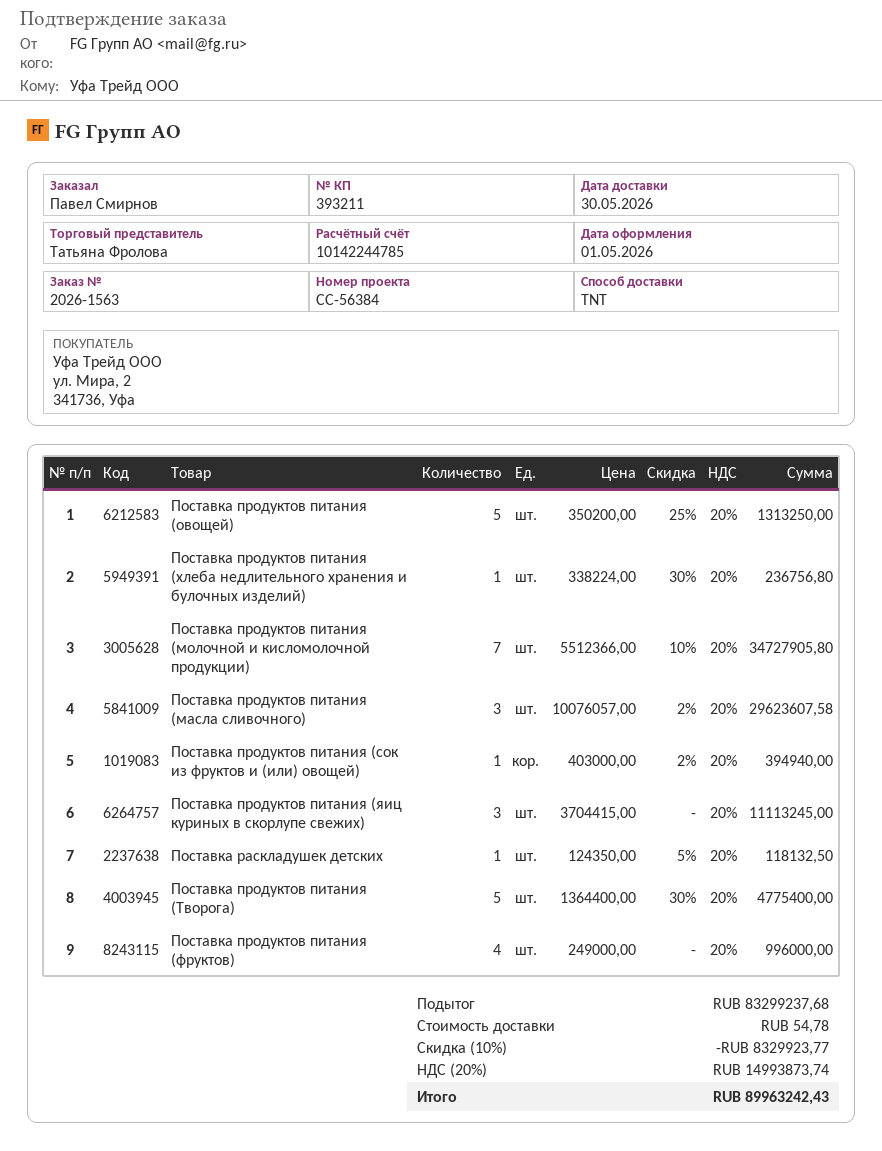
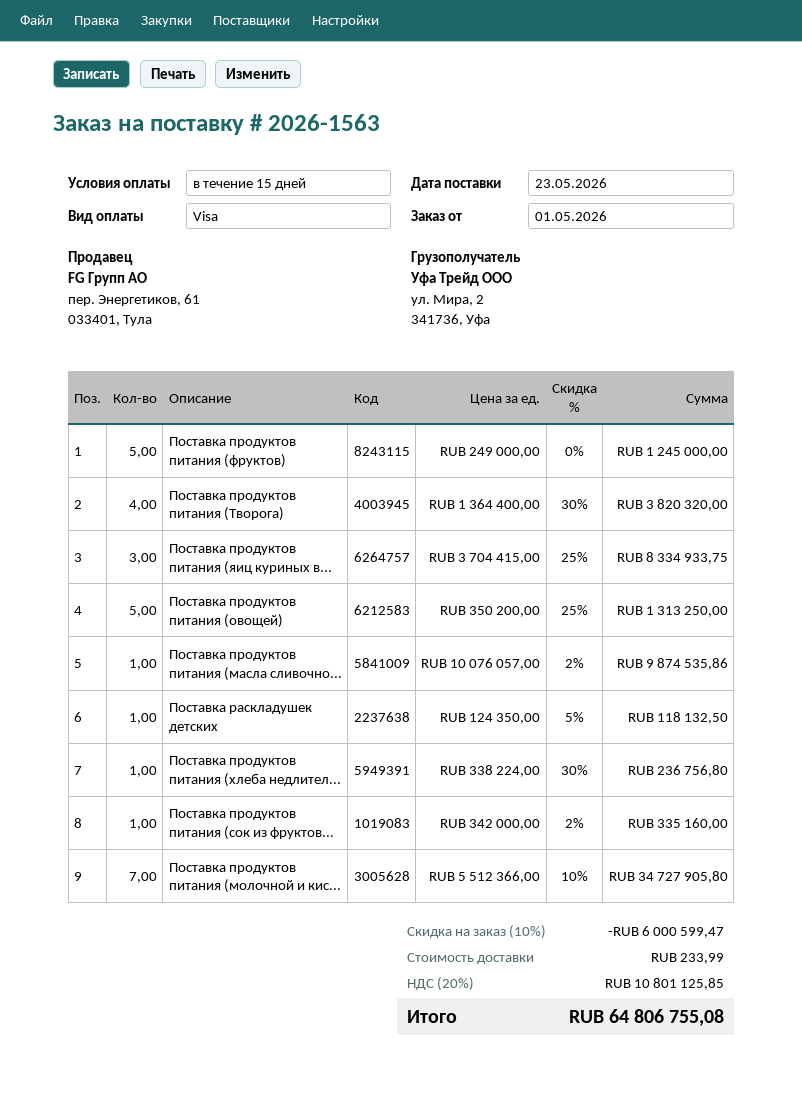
delivery date: 2026-05-30 -> 2026-05-23
Поставка продуктов питания (масла сливочного): 3 x 10076057.00 - 2% = 29623607.58 -> 1 x 10076057.00 - 2% = 9874535.86
Поставка продуктов питания (сок из фруктов и (или) овощей): 1 x 403000.00 - 2% = 394940.00 -> 1 x 342000.00 - 2% = 335160.00
Поставка продуктов питания (яиц куриных в скорлупе свежих): 3 x 3704415.00 = 11113245.00 -> 3 x 3704415.00 - 25% = 8334933.75
Поставка продуктов питания (Творога): 5 x 1364400.00 - 30% = 4775400.00 -> 4 x 1364400.00 - 30% = 3820320.00
Поставка продуктов питания (фруктов): 4 x 249000.00 = 996000.00 -> 5 x 249000.00 = 1245000.00
discount: 10% = 8329923.77 -> 10% = 6000599.47
shipping: 54.78 -> 233.99
tax: 20% = 14993873.74 -> 20% = 10801125.85
total: 89963242.43 -> 64806755.08

